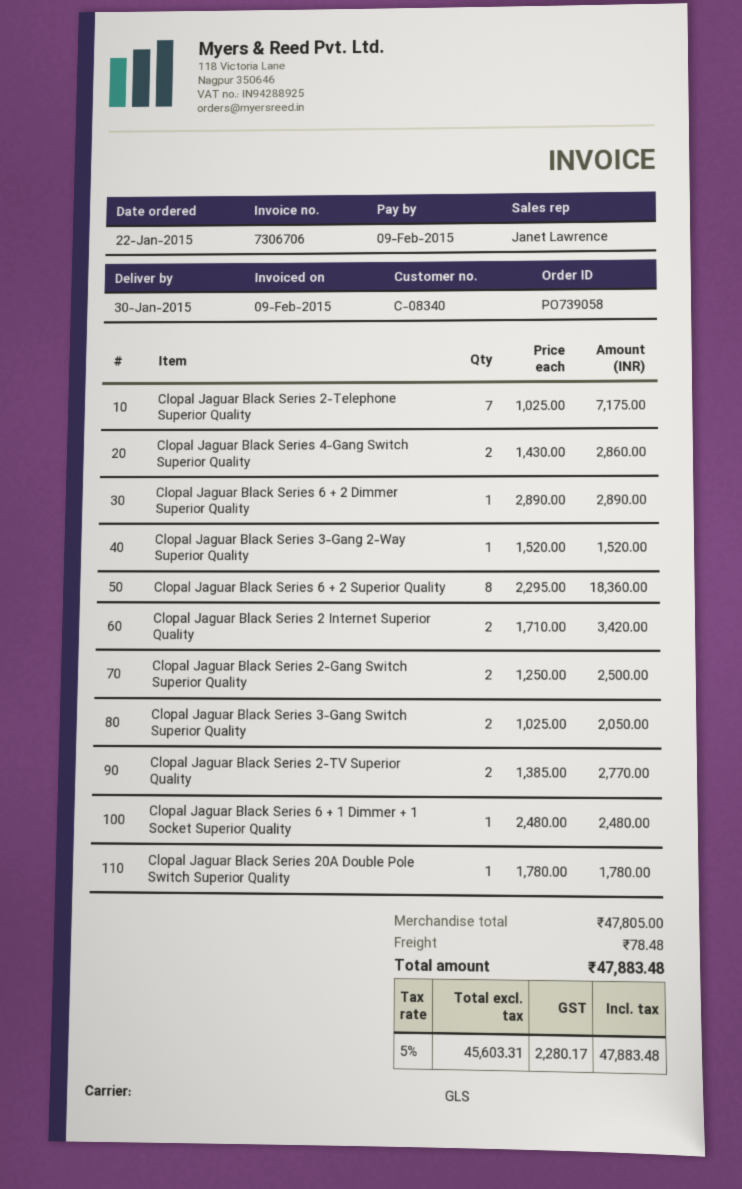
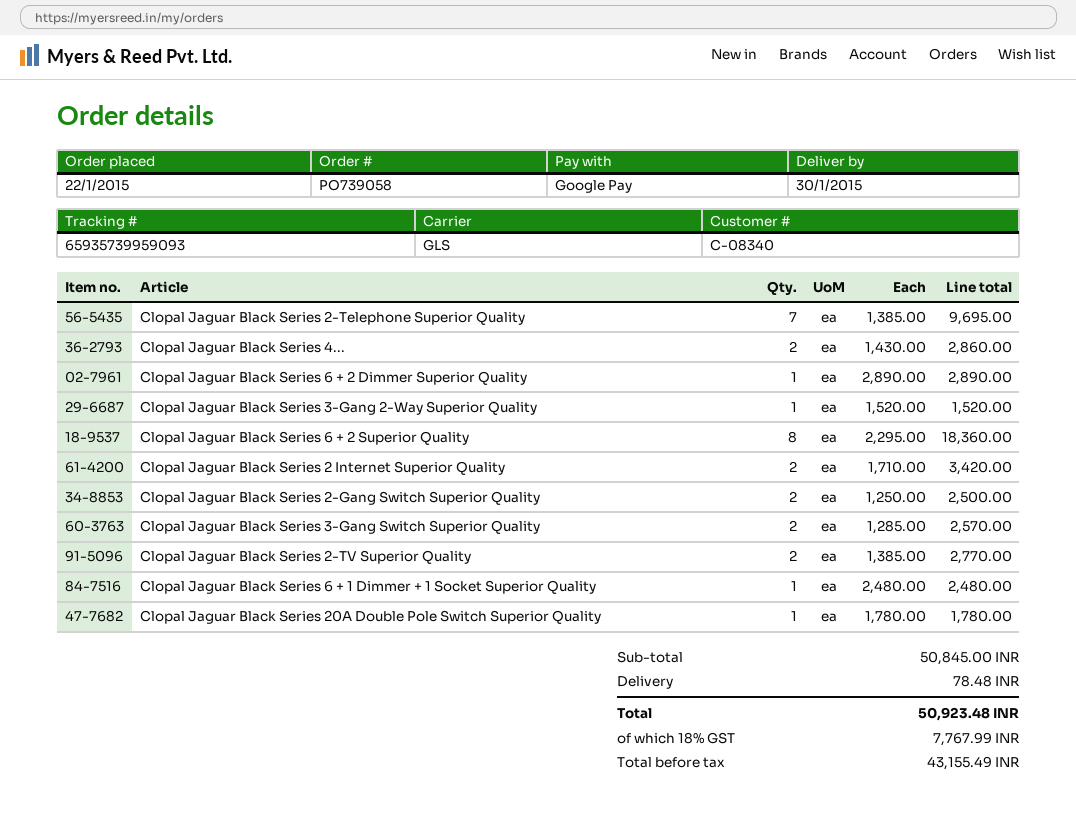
Clopal Jaguar Black Series 2-Telephone Superior Quality: 7 x 1025.00 = 7175.00 -> 7 x 1385.00 = 9695.00
Clopal Jaguar Black Series 3-Gang Switch Superior Quality: 2 x 1025.00 = 2050.00 -> 2 x 1285.00 = 2570.00
subtotal: 47805.00 -> 50845.00
net: 45603.31 -> 43155.49
tax: 5% = 2280.17 -> 18% = 7767.99
total: 47883.48 -> 50923.48

